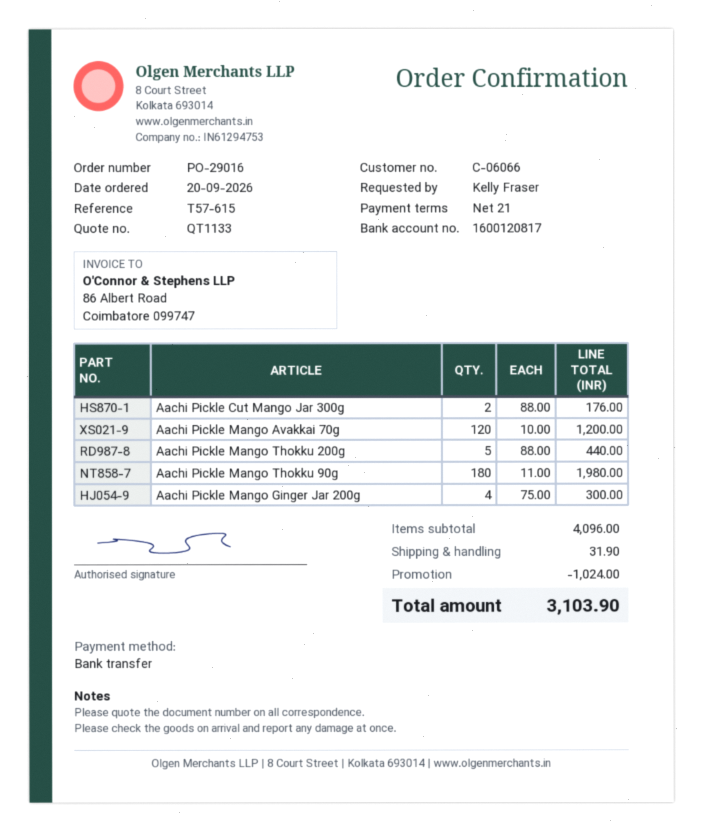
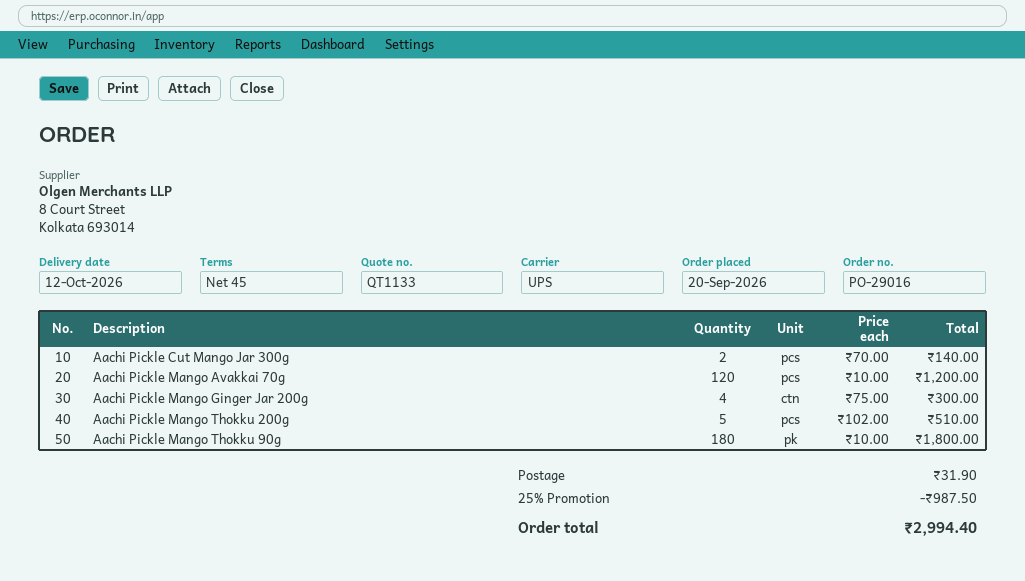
payment terms: 21 days -> 45 days
Aachi Pickle Cut Mango Jar 300g: 2 x 88.00 = 176.00 -> 2 x 70.00 = 140.00
Aachi Pickle Mango Thokku 200g: 5 x 88.00 = 440.00 -> 5 x 102.00 = 510.00
Aachi Pickle Mango Thokku 90g: 180 x 11.00 = 1980.00 -> 180 x 10.00 = 1800.00
discount: 1024.00 -> 987.50
total: 3103.90 -> 2994.40

